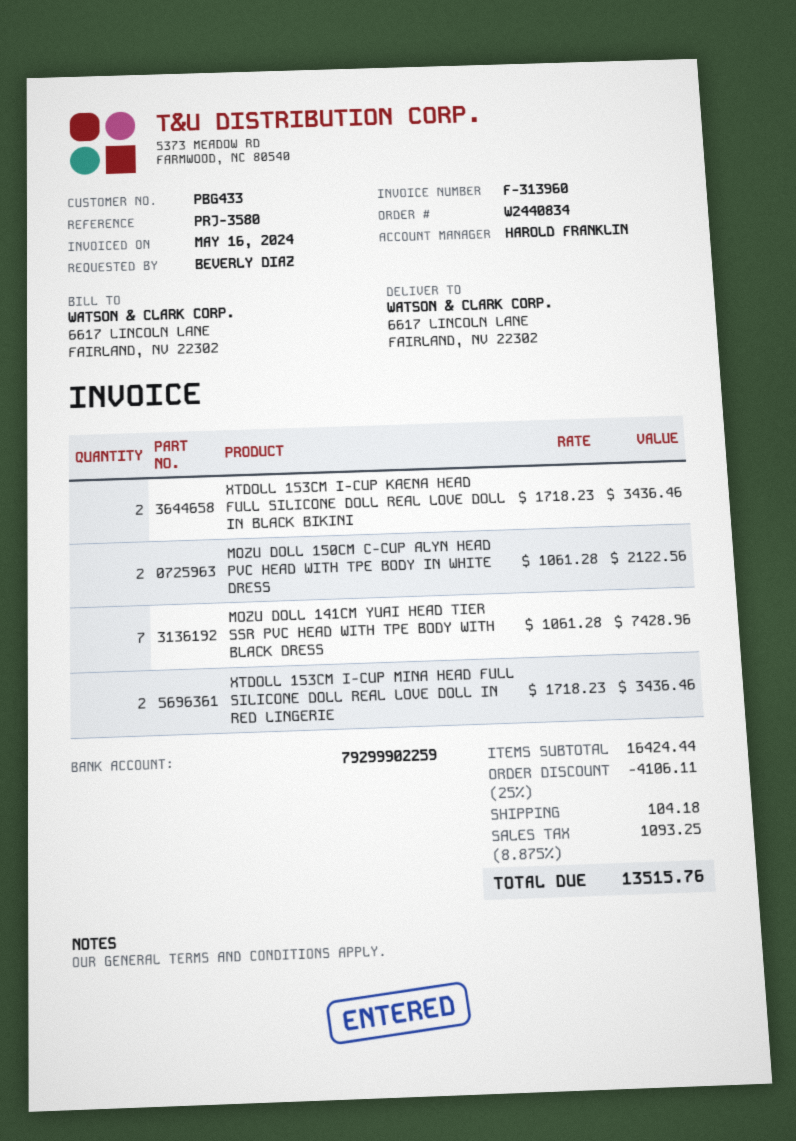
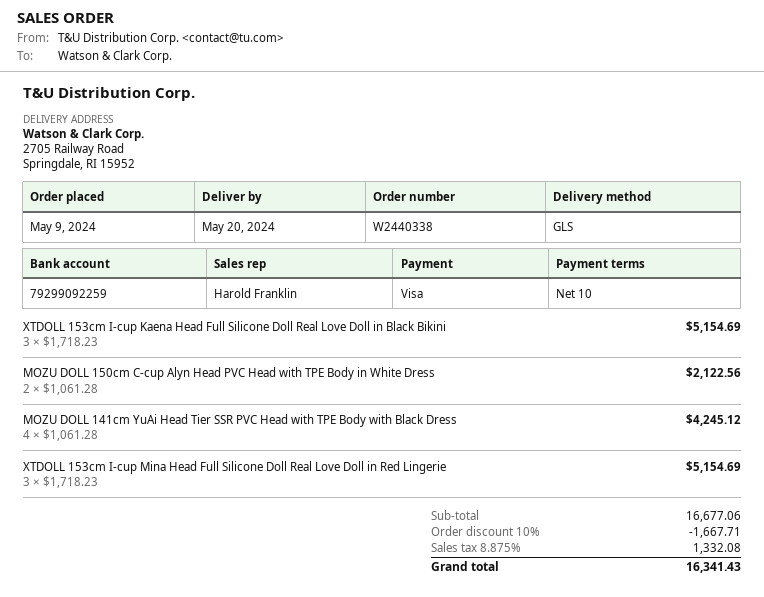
order number: W2440834 -> W2440338
bank account: 79299902259 -> 79299092259
ship to: 6617 LINCOLN LANE, FAIRLAND, NV 22302 -> 2705 Railway Road, Springdale, RI 15952
XTDOLL 153CM I-CUP KAENA HEAD FULL SILICONE DOLL REAL LOVE DOLL IN BLACK BIKINI: 2 x 1718.23 = 3436.46 -> 3 x 1718.23 = 5154.69
MOZU DOLL 141CM YUAI HEAD TIER SSR PVC HEAD WITH TPE BODY WITH BLACK DRESS: 7 x 1061.28 = 7428.96 -> 4 x 1061.28 = 4245.12
XTDOLL 153CM I-CUP MINA HEAD FULL SILICONE DOLL REAL LOVE DOLL IN RED LINGERIE: 2 x 1718.23 = 3436.46 -> 3 x 1718.23 = 5154.69
subtotal: 16424.44 -> 16677.06
discount: 25% = 4106.11 -> 10% = 1667.71
shipping: 104.18 -> none
tax: 8.875% = 1093.25 -> 8.875% = 1332.08
total: 13515.76 -> 16341.43

